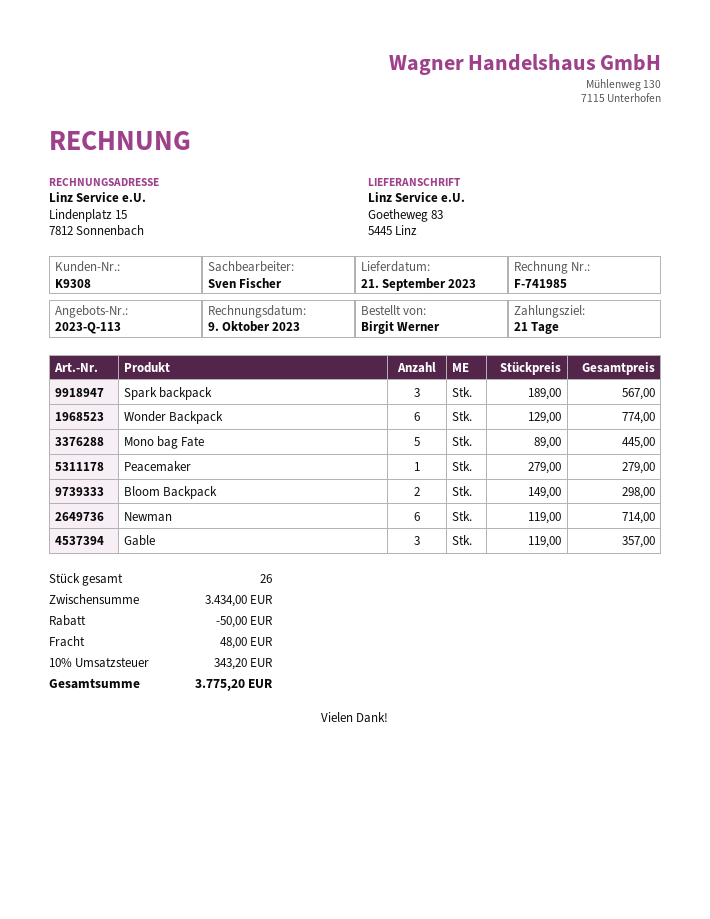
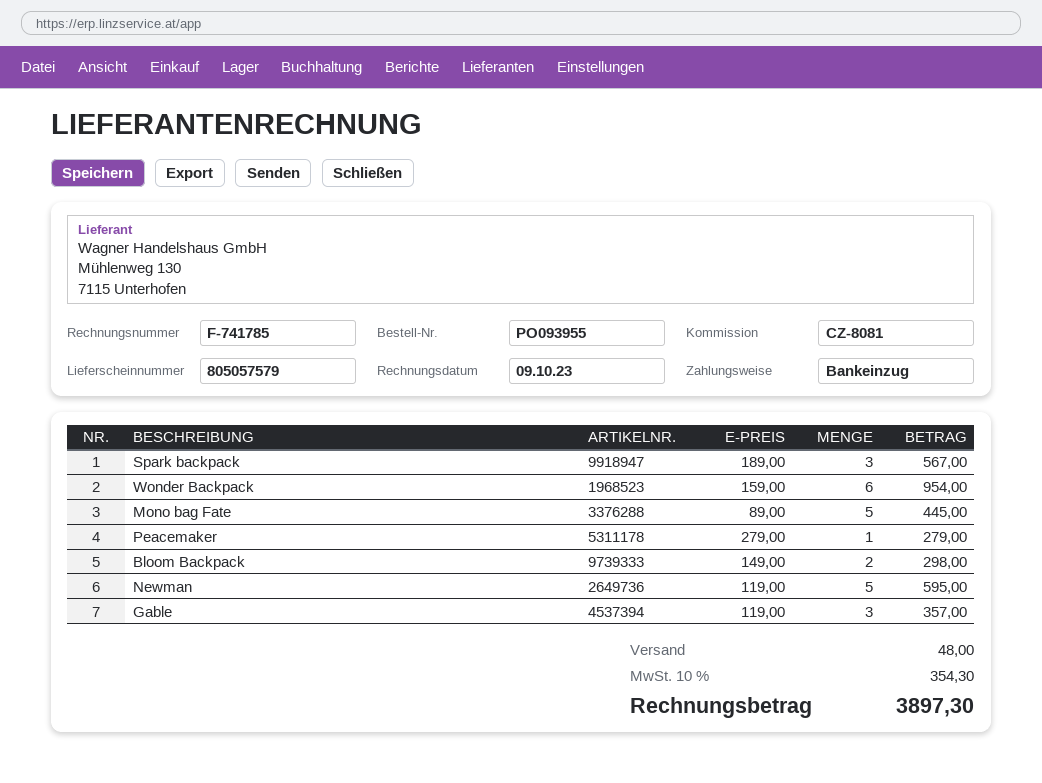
invoice number: F-741985 -> F-741785
Wonder Backpack: 6 x 129.00 = 774.00 -> 6 x 159.00 = 954.00
Newman: 6 x 119.00 = 714.00 -> 5 x 119.00 = 595.00
discount: 50.00 -> none
tax: 10% = 343.20 -> 10% = 354.30
total: 3775.20 -> 3897.30

